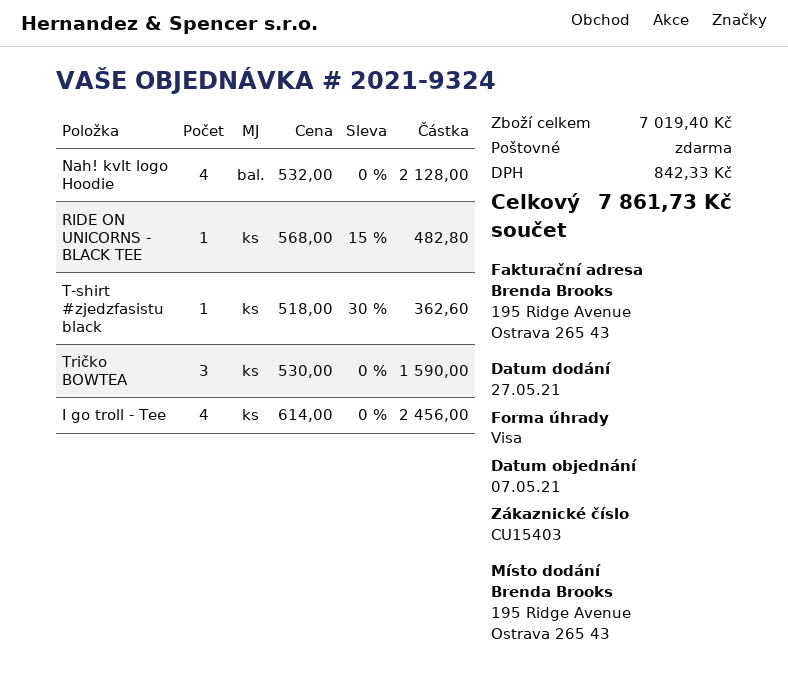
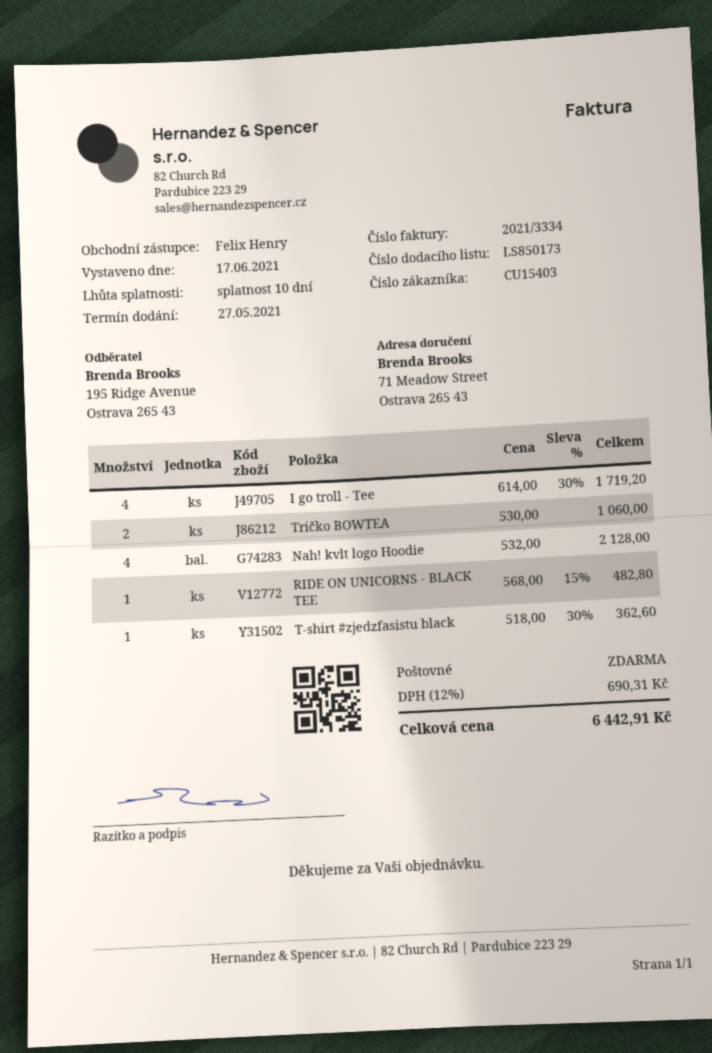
ship to: 195 Ridge Avenue, Ostrava 265 43 -> 71 Meadow Street, Ostrava 265 43
Tričko BOWTEA: 3 x 530.00 = 1590.00 -> 2 x 530.00 = 1060.00
I go troll - Tee: 4 x 614.00 = 2456.00 -> 4 x 614.00 - 30% = 1719.20
tax: 842.33 -> 690.31
total: 7861.73 -> 6442.91

